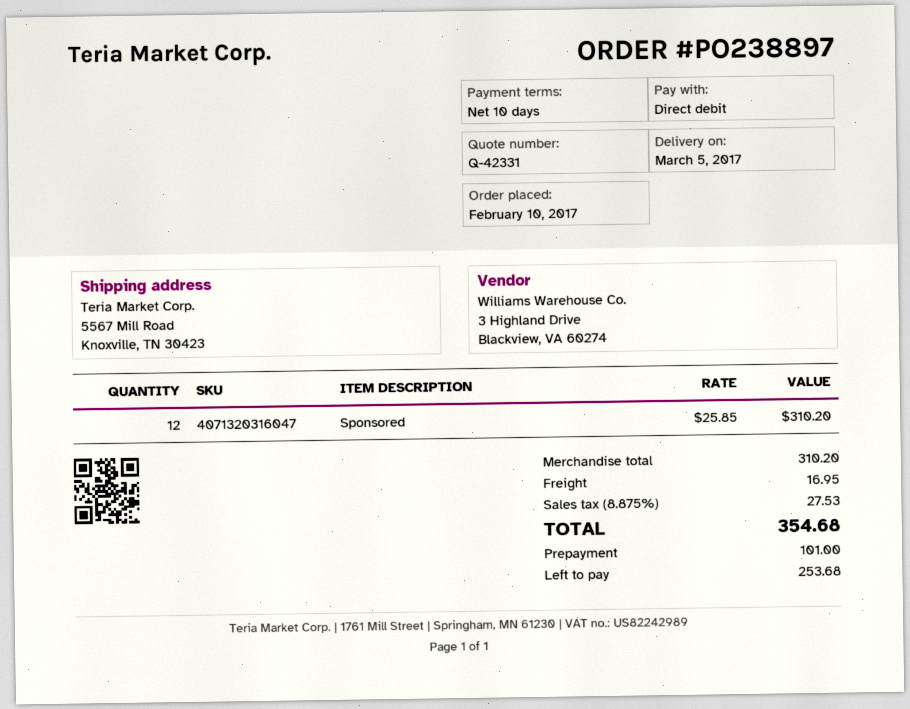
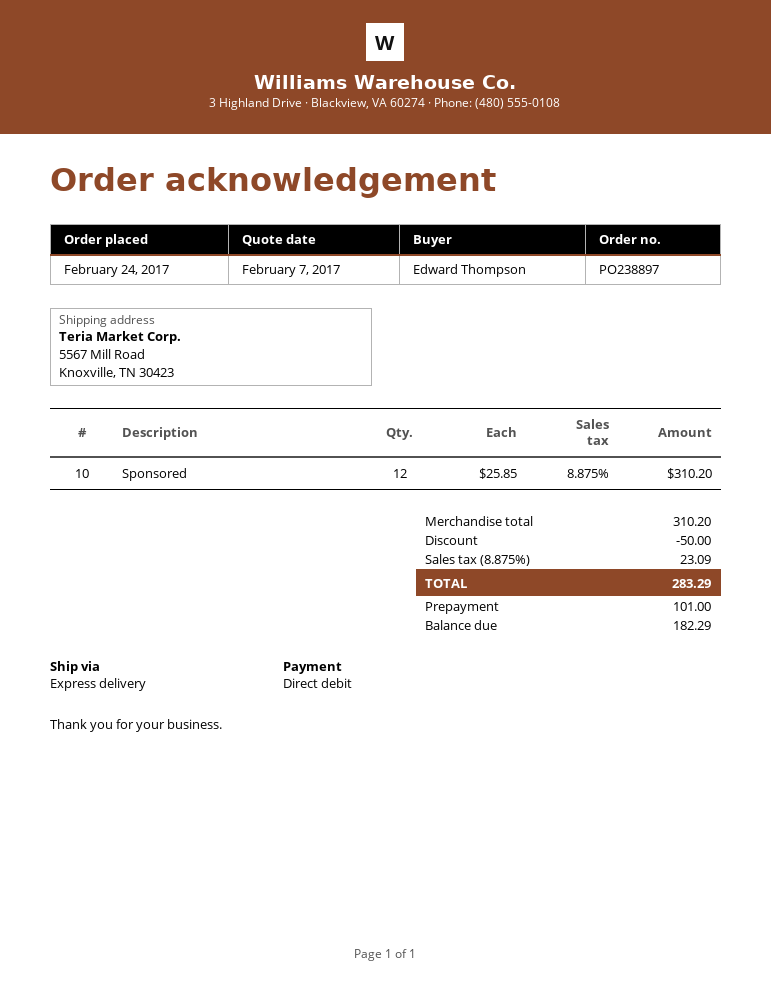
order date: 2017-02-10 -> 2017-02-24
discount: none -> 50.00
shipping: 16.95 -> none
tax: 8.875% = 27.53 -> 8.875% = 23.09
total: 354.68 -> 283.29
balance: 253.68 -> 182.29

